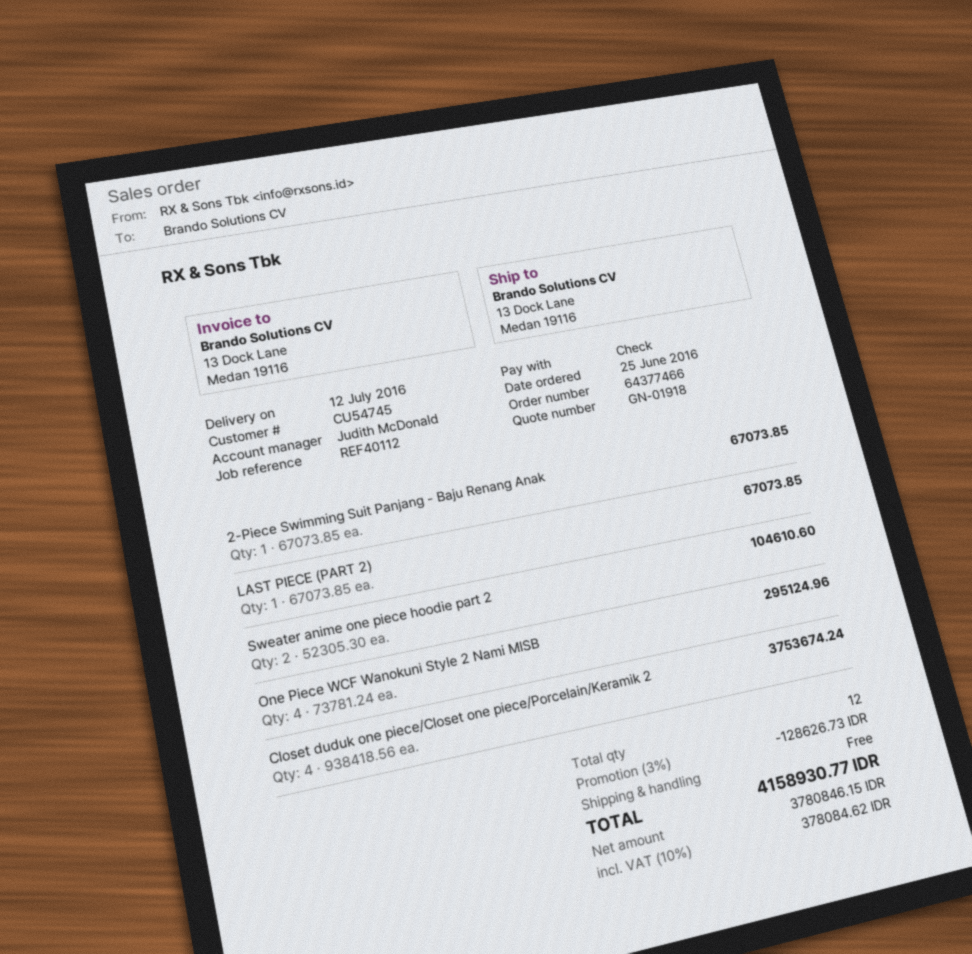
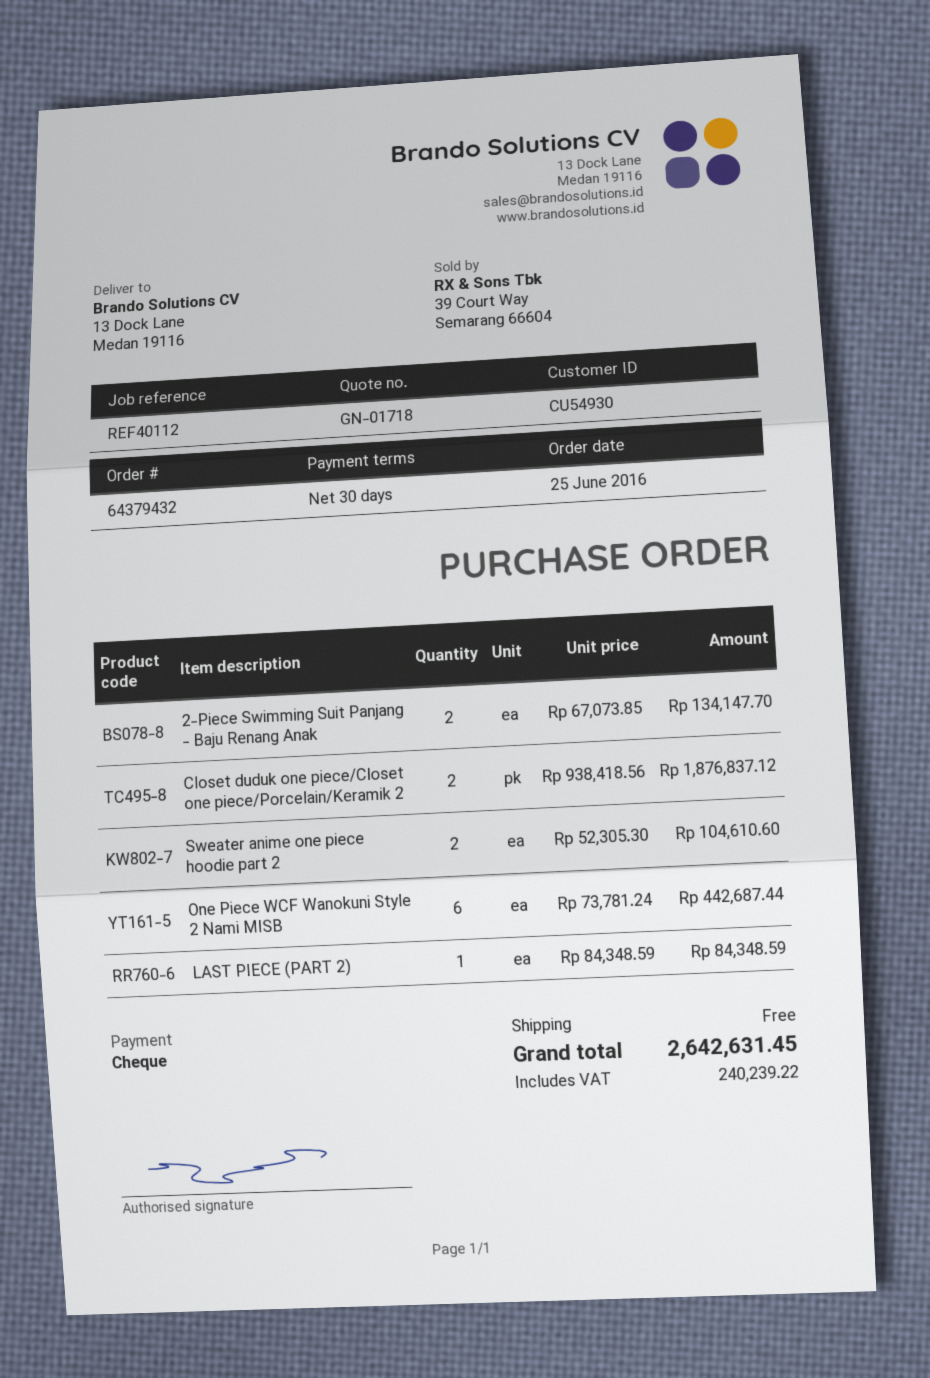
quote number: GN-01918 -> GN-01718
order number: 64377466 -> 64379432
customer number: CU54745 -> CU54930
2-Piece Swimming Suit Panjang - Baju Renang Anak: 1 x 67073.85 = 67073.85 -> 2 x 67073.85 = 134147.70
LAST PIECE (PART 2): 1 x 67073.85 = 67073.85 -> 1 x 84348.59 = 84348.59
One Piece WCF Wanokuni Style 2 Nami MISB: 4 x 73781.24 = 295124.96 -> 6 x 73781.24 = 442687.44
Closet duduk one piece/Closet one piece/Porcelain/Keramik 2: 4 x 938418.56 = 3753674.24 -> 2 x 938418.56 = 1876837.12
discount: 3% = 128626.73 -> none
tax: 378084.62 -> 240239.22
total: 4158930.77 -> 2642631.45

